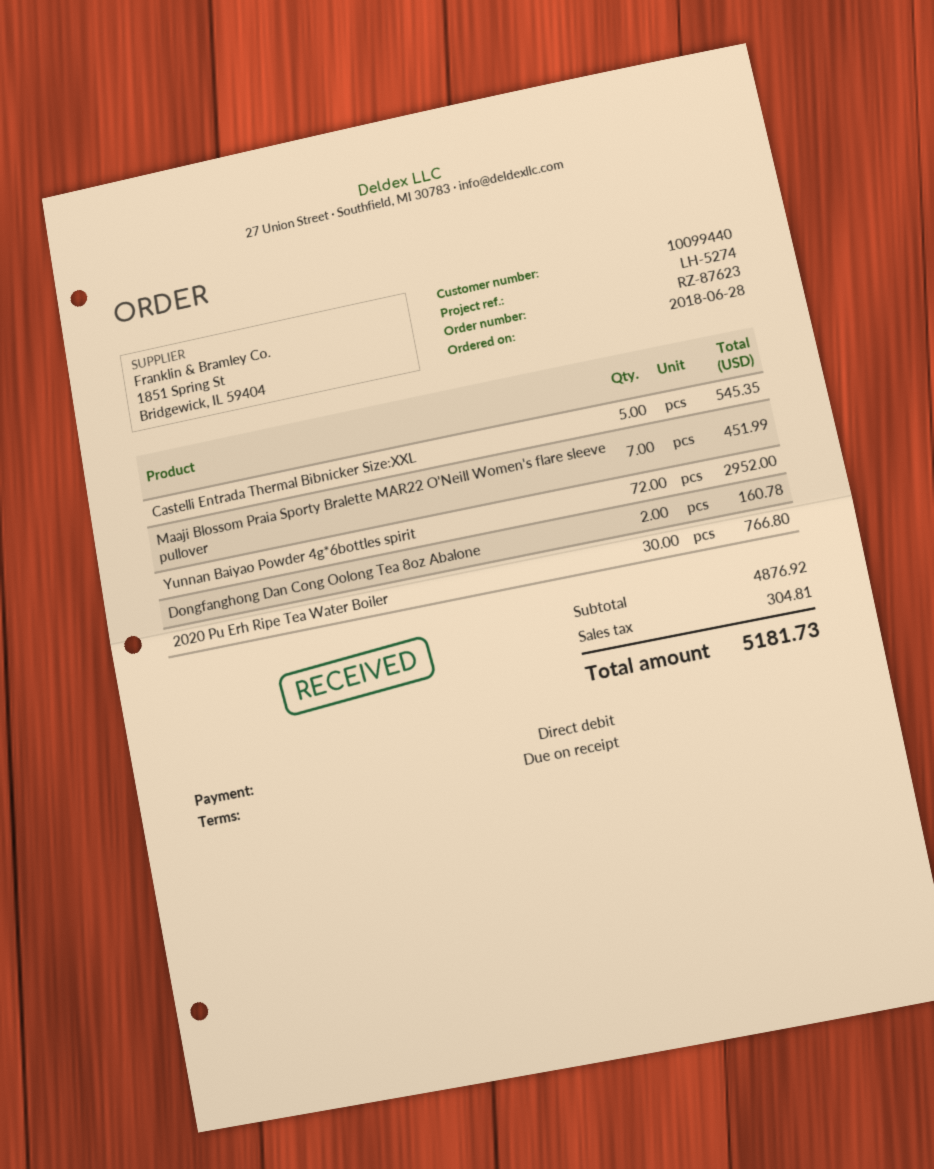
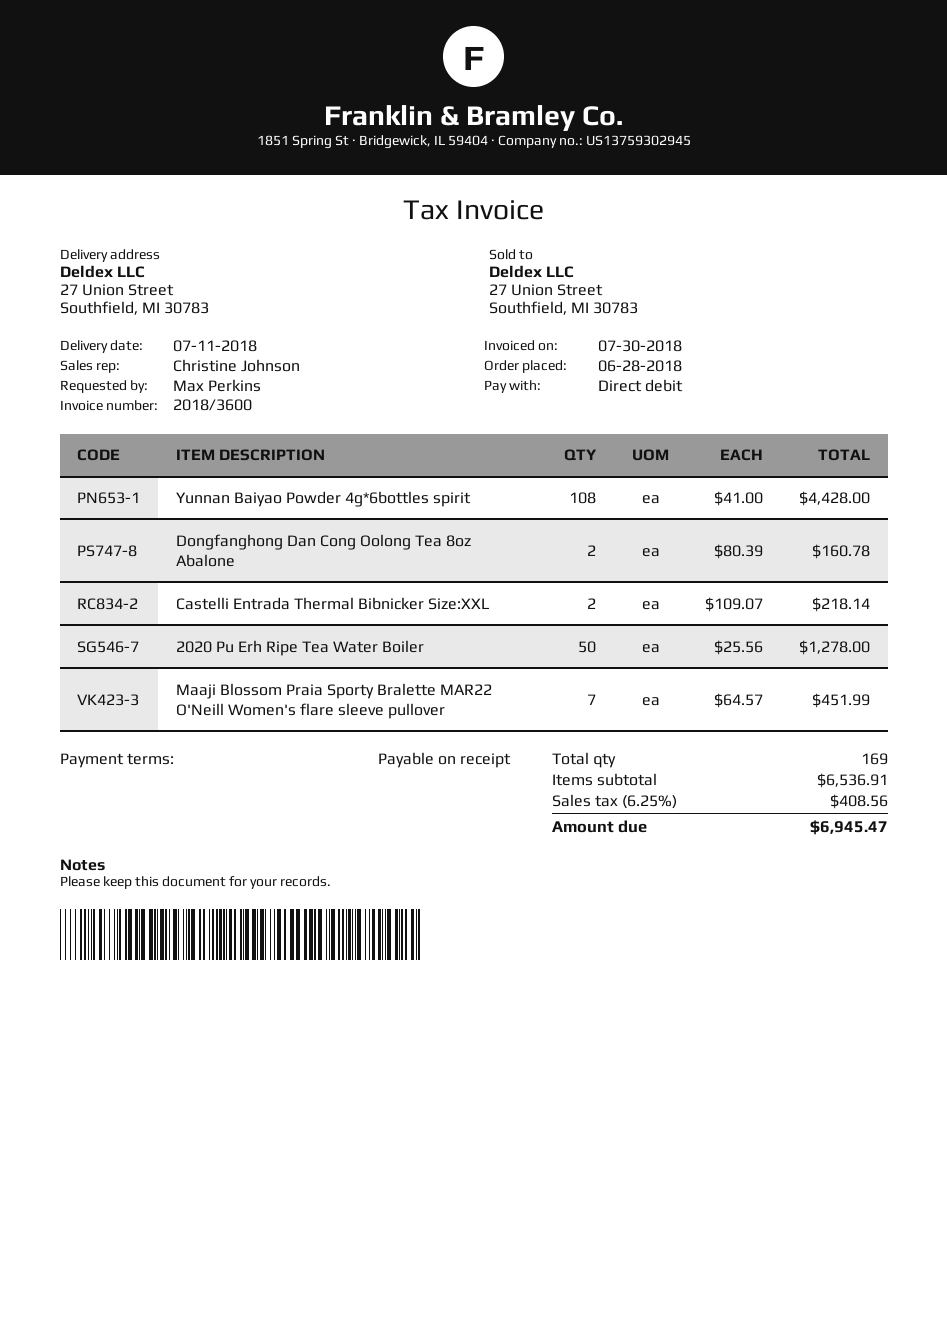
Castelli Entrada Thermal Bibnicker Size:XXL: 5 for 545.35 -> 2 for 218.14
Yunnan Baiyao Powder 4g*6bottles spirit: 72 for 2952.00 -> 108 for 4428.00
2020 Pu Erh Ripe Tea Water Boiler: 30 for 766.80 -> 50 for 1278.00
subtotal: 4876.92 -> 6536.91
tax: 304.81 -> 408.56
total: 5181.73 -> 6945.47

